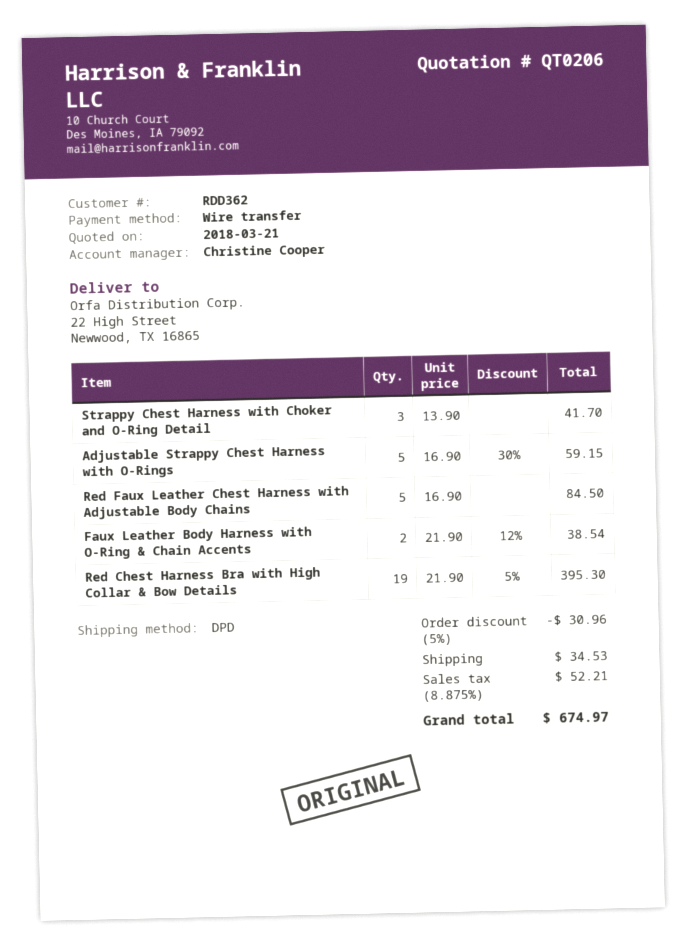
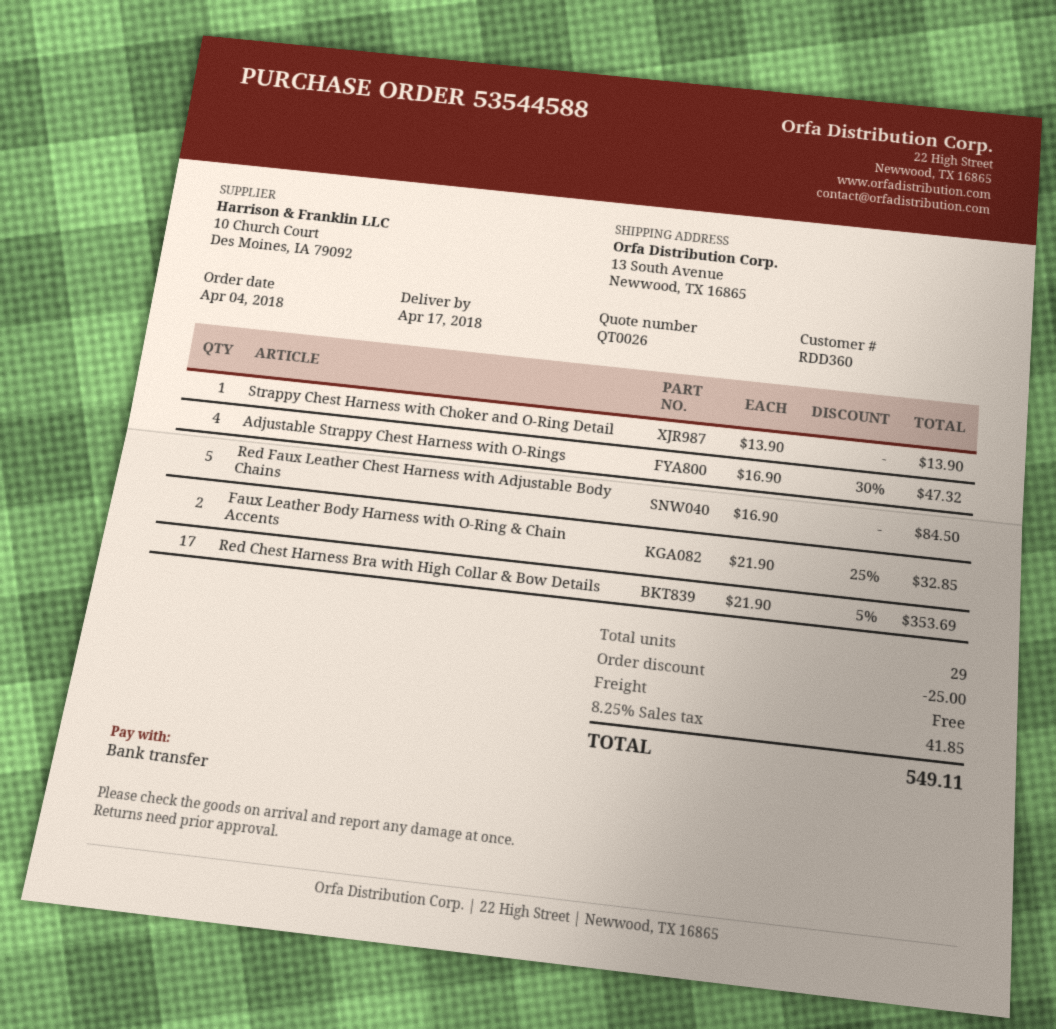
quote number: QT0206 -> QT0026
customer number: RDD362 -> RDD360
ship to: 22 High Street, Newwood, TX 16865 -> 13 South Avenue, Newwood, TX 16865
Strappy Chest Harness with Choker and O-Ring Detail: 3 x 13.90 = 41.70 -> 1 x 13.90 = 13.90
Adjustable Strappy Chest Harness with O-Rings: 5 x 16.90 - 30% = 59.15 -> 4 x 16.90 - 30% = 47.32
Faux Leather Body Harness with O-Ring & Chain Accents: 2 x 21.90 - 12% = 38.54 -> 2 x 21.90 - 25% = 32.85
Red Chest Harness Bra with High Collar & Bow Details: 19 x 21.90 - 5% = 395.30 -> 17 x 21.90 - 5% = 353.69
discount: 30.96 -> 25.00
shipping: 34.53 -> 0.00
tax: 8.875% = 52.21 -> 8.25% = 41.85
total: 674.97 -> 549.11

